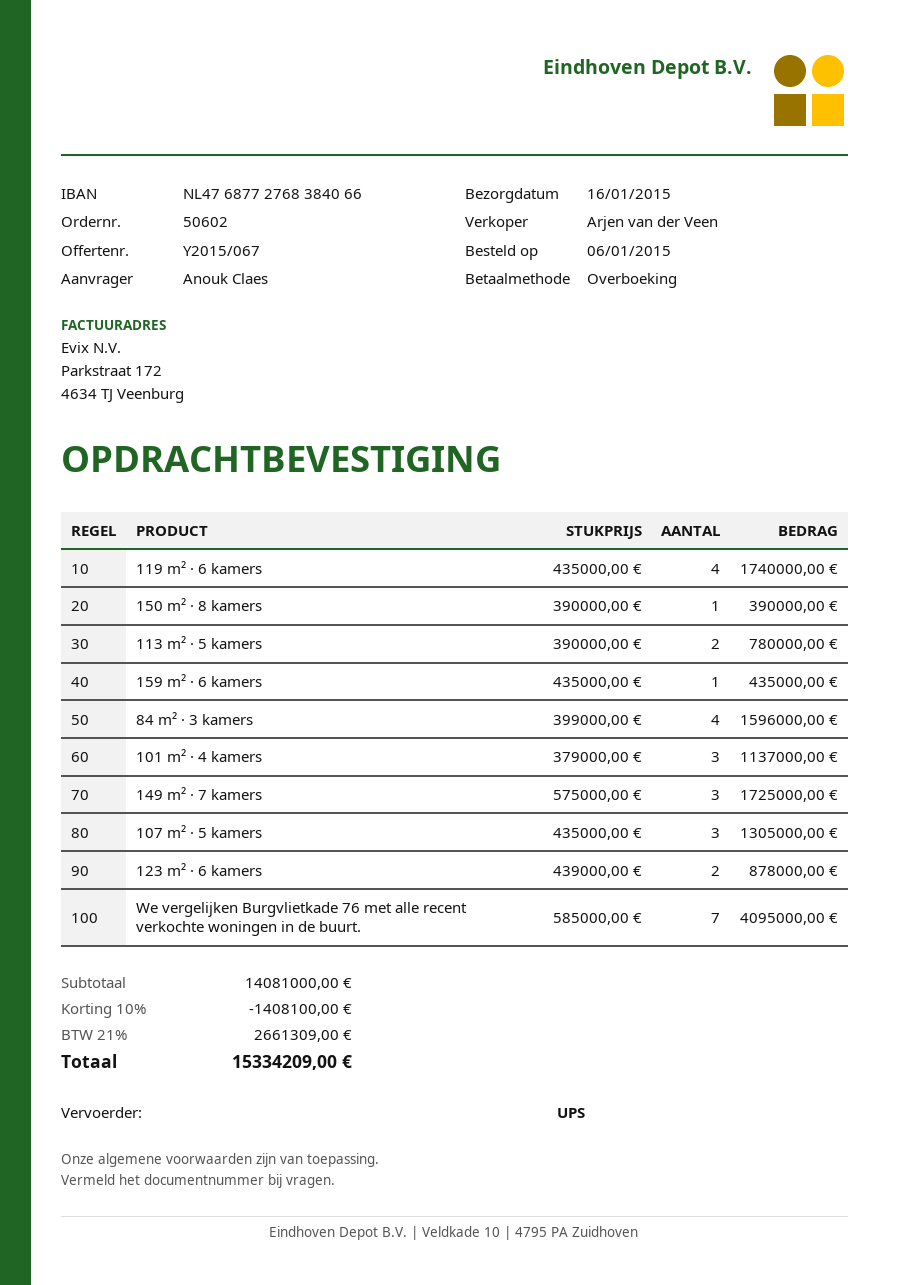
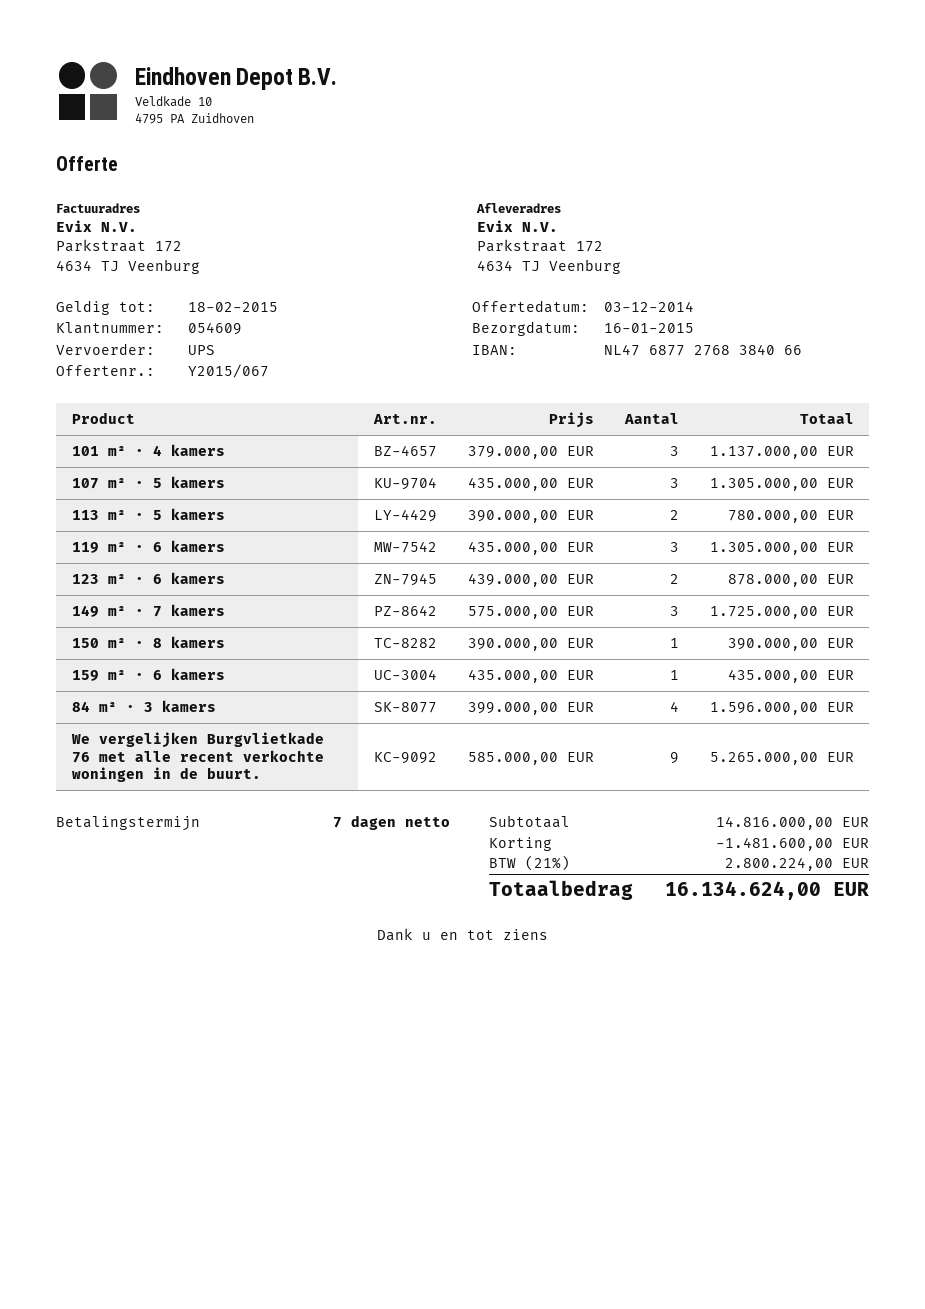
119 m² · 6 kamers: 4 x 435000.00 = 1740000.00 -> 3 x 435000.00 = 1305000.00
We vergelijken Burgvlietkade 76 met alle recent verkochte woningen in de buurt.: 7 x 585000.00 = 4095000.00 -> 9 x 585000.00 = 5265000.00
subtotal: 14081000.00 -> 14816000.00
discount: 1408100.00 -> 1481600.00
tax: 21% = 2661309.00 -> 21% = 2800224.00
total: 15334209.00 -> 16134624.00

